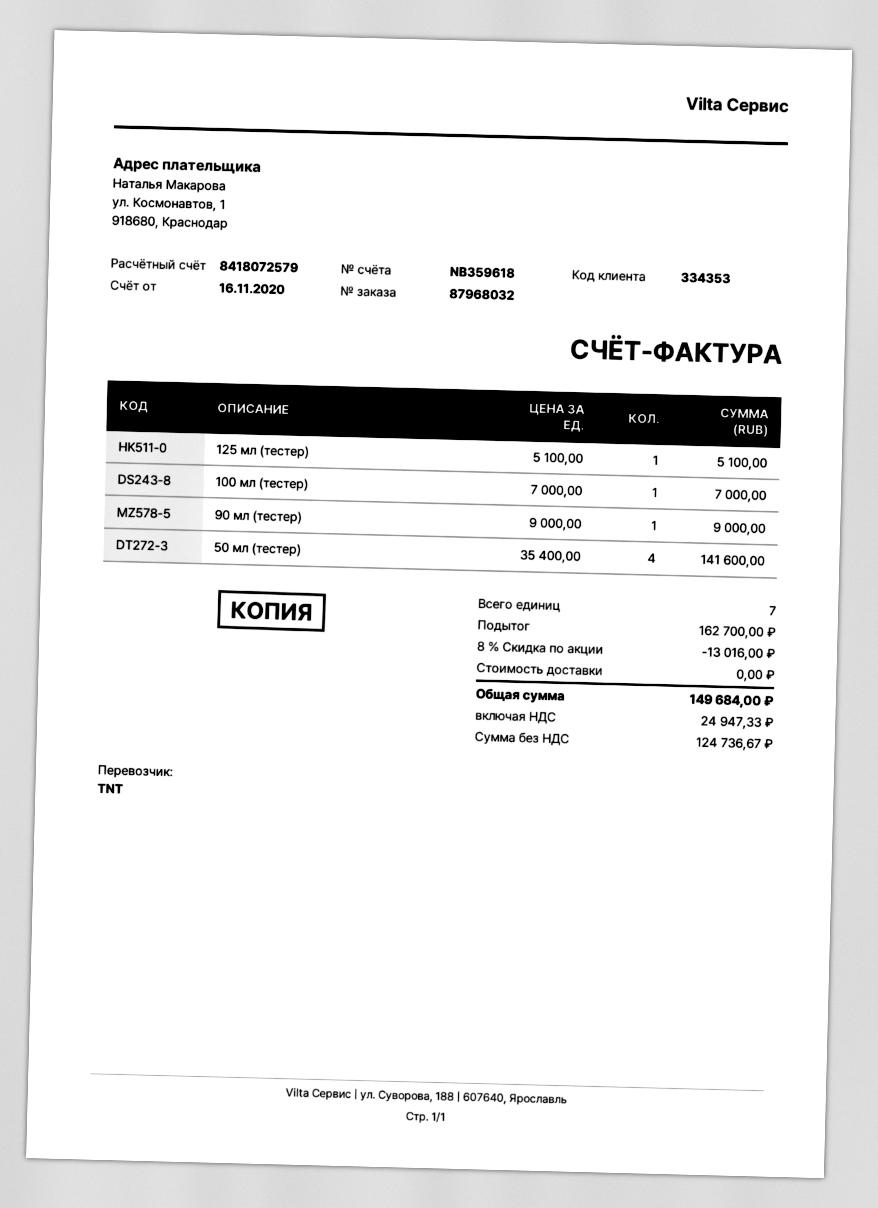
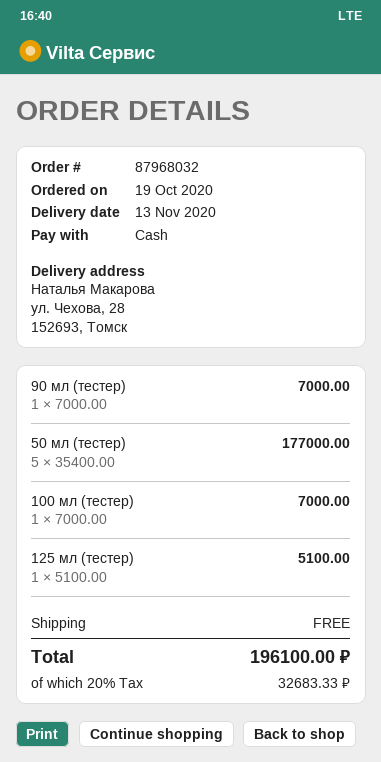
90 мл (тестер): 1 x 9000.00 = 9000.00 -> 1 x 7000.00 = 7000.00
50 мл (тестер): 4 x 35400.00 = 141600.00 -> 5 x 35400.00 = 177000.00
discount: 8% = 13016.00 -> none
tax: 24947.33 -> 32683.33
total: 149684.00 -> 196100.00

